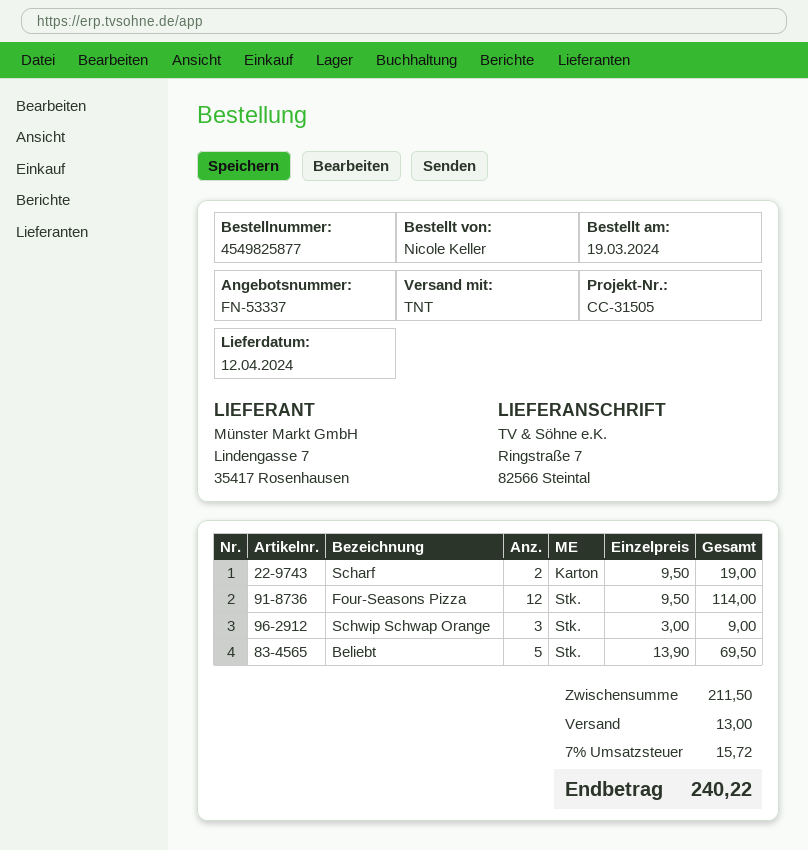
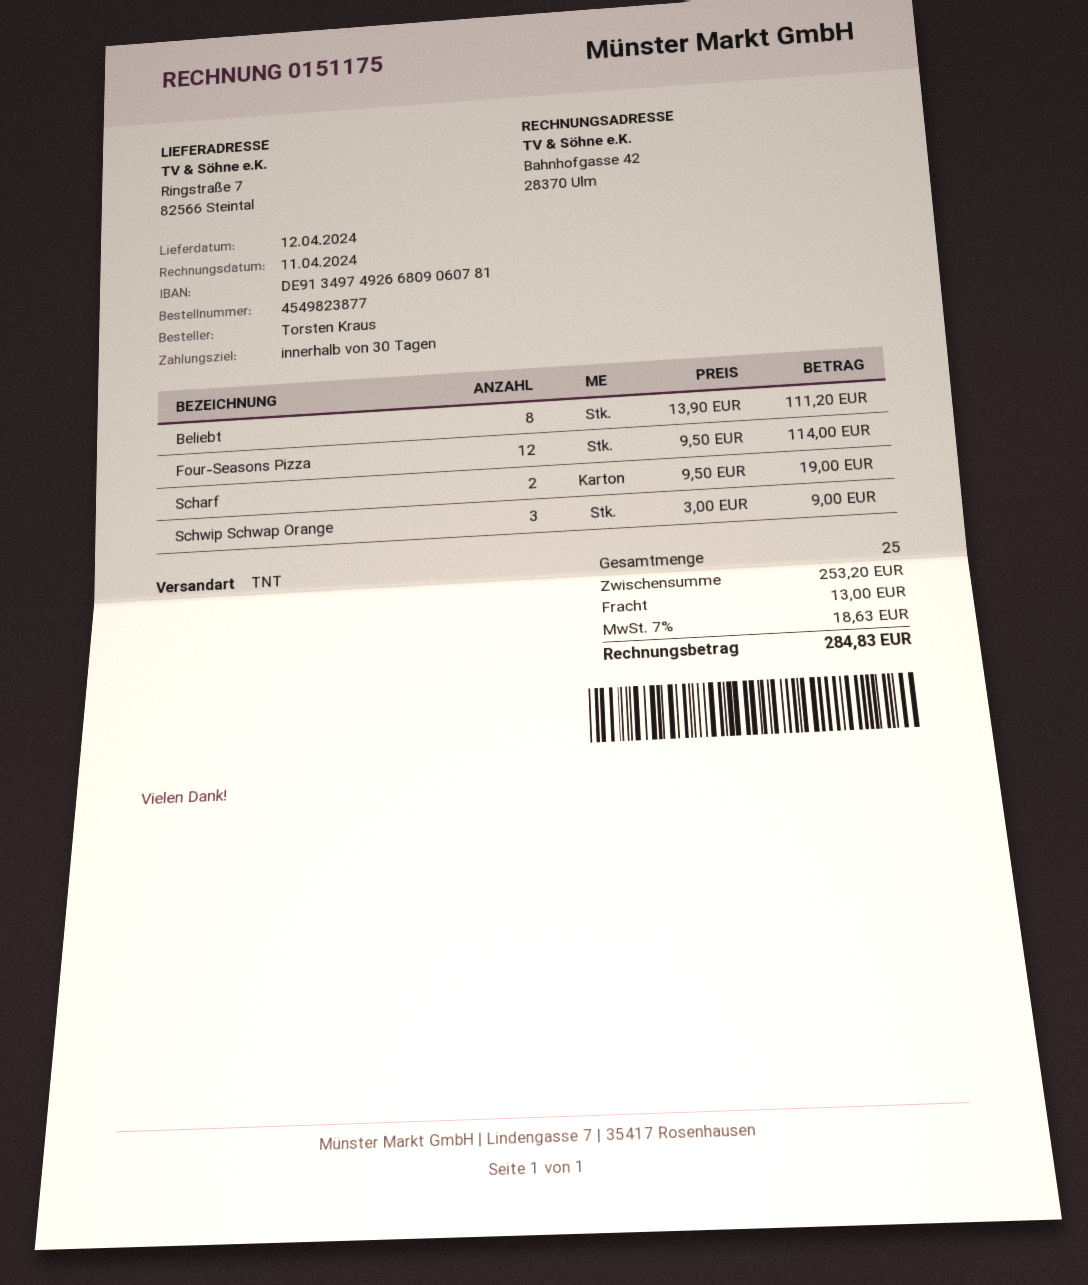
order number: 4549825877 -> 4549823877
ordered by: Nicole Keller -> Torsten Kraus
Beliebt: 5 x 13.90 = 69.50 -> 8 x 13.90 = 111.20
subtotal: 211.50 -> 253.20
tax: 7% = 15.72 -> 7% = 18.63
total: 240.22 -> 284.83

